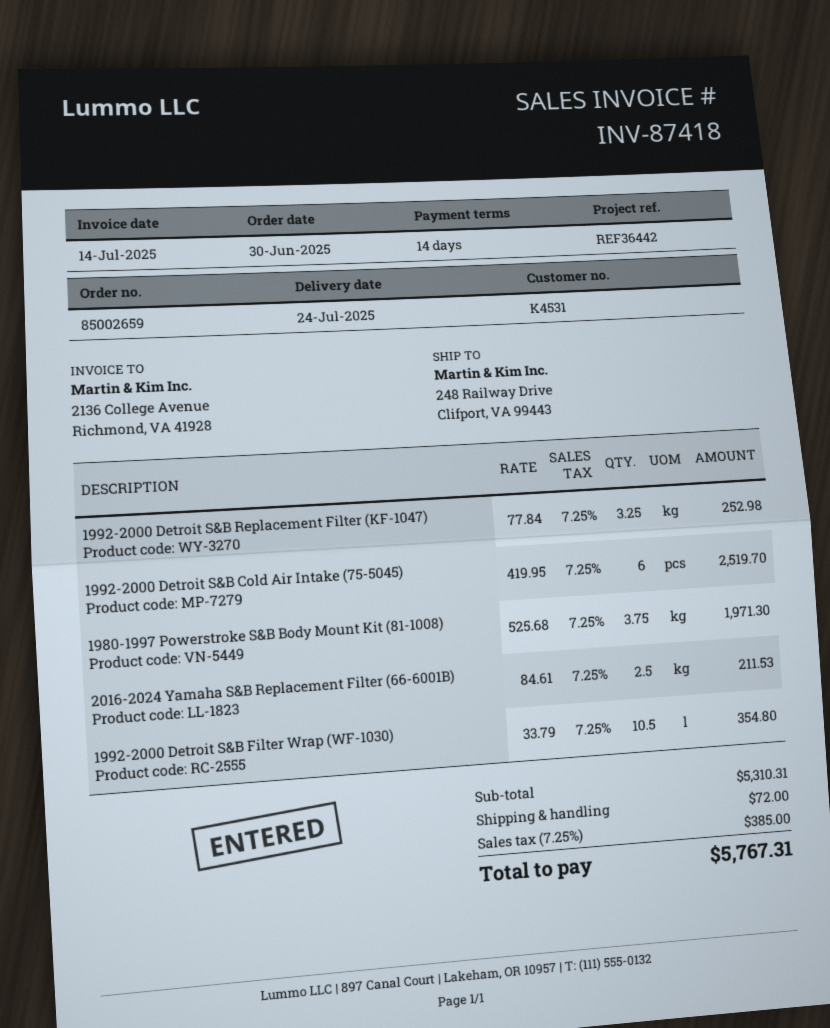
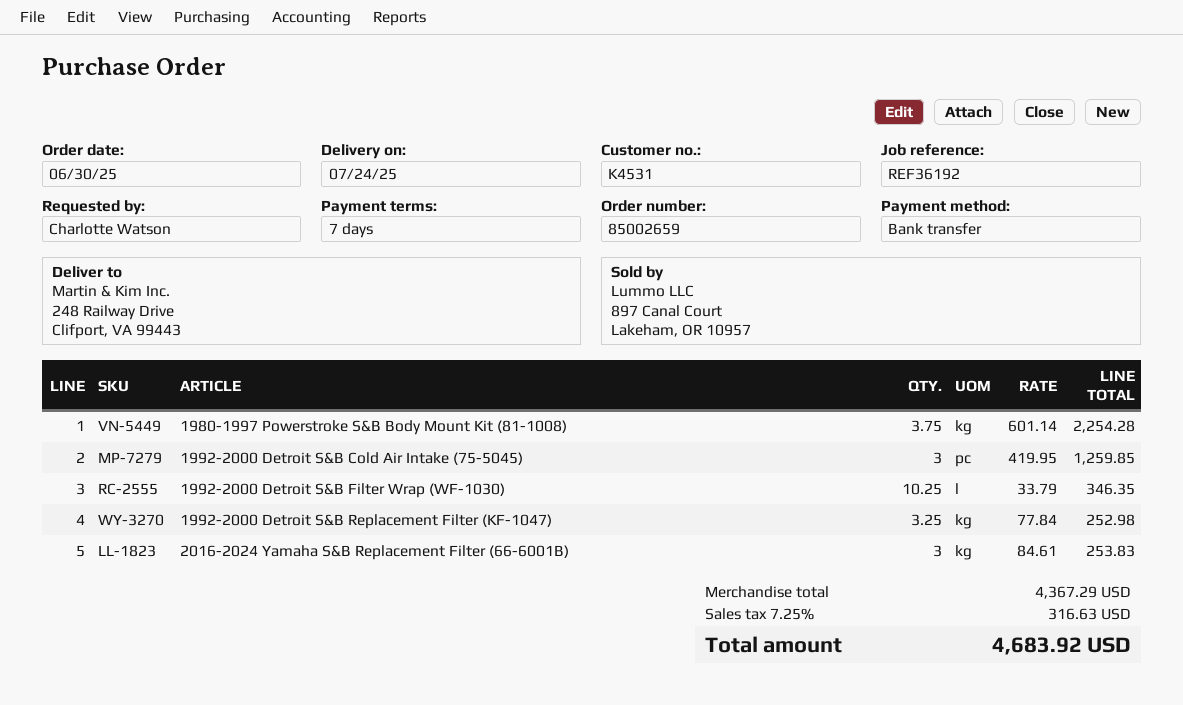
payment terms: 14 days -> 7 days
reference: REF36442 -> REF36192
1992-2000 Detroit S&B Cold Air Intake (75-5045): 6 x 419.95 = 2519.70 -> 3 x 419.95 = 1259.85
1980-1997 Powerstroke S&B Body Mount Kit (81-1008): 3.75 x 525.68 = 1971.30 -> 3.75 x 601.14 = 2254.28
2016-2024 Yamaha S&B Replacement Filter (66-6001B): 2.5 x 84.61 = 211.53 -> 3 x 84.61 = 253.83
1992-2000 Detroit S&B Filter Wrap (WF-1030): 10.5 x 33.79 = 354.80 -> 10.25 x 33.79 = 346.35
subtotal: 5310.31 -> 4367.29
shipping: 72.00 -> none
tax: 7.25% = 385.00 -> 7.25% = 316.63
total: 5767.31 -> 4683.92

